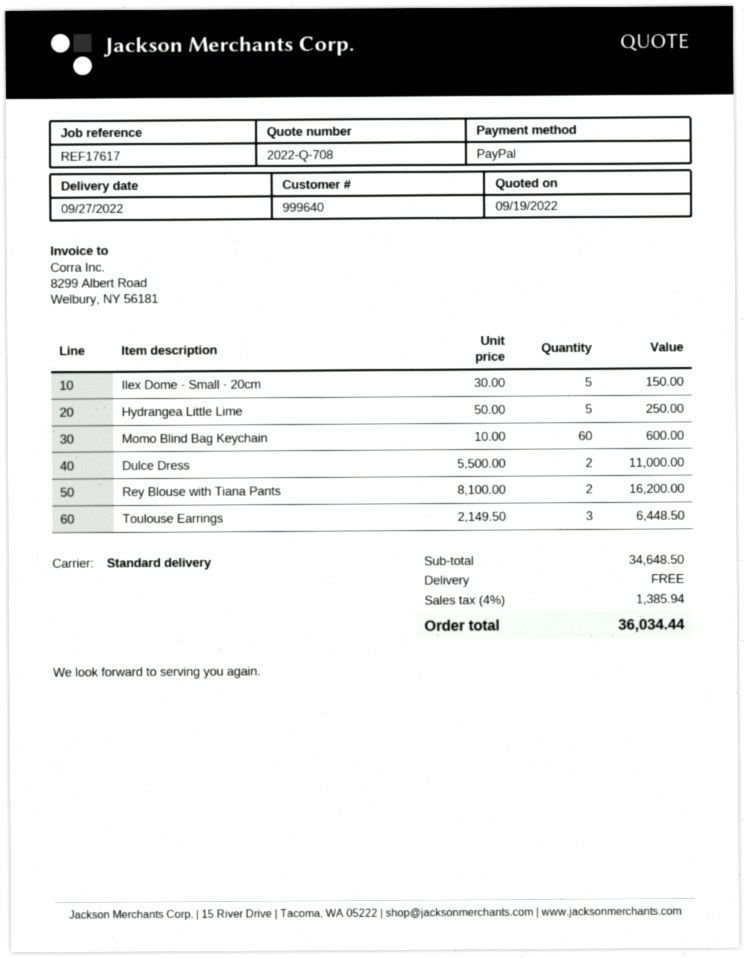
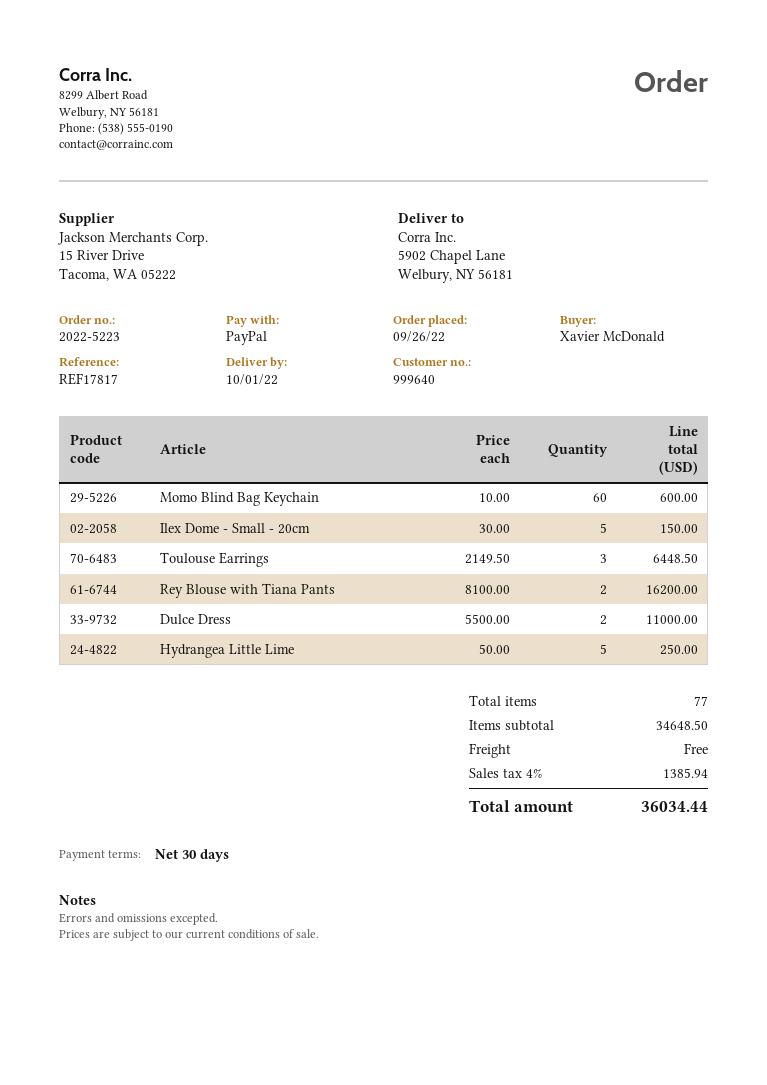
delivery date: 2022-09-27 -> 2022-10-01
reference: REF17617 -> REF17817

